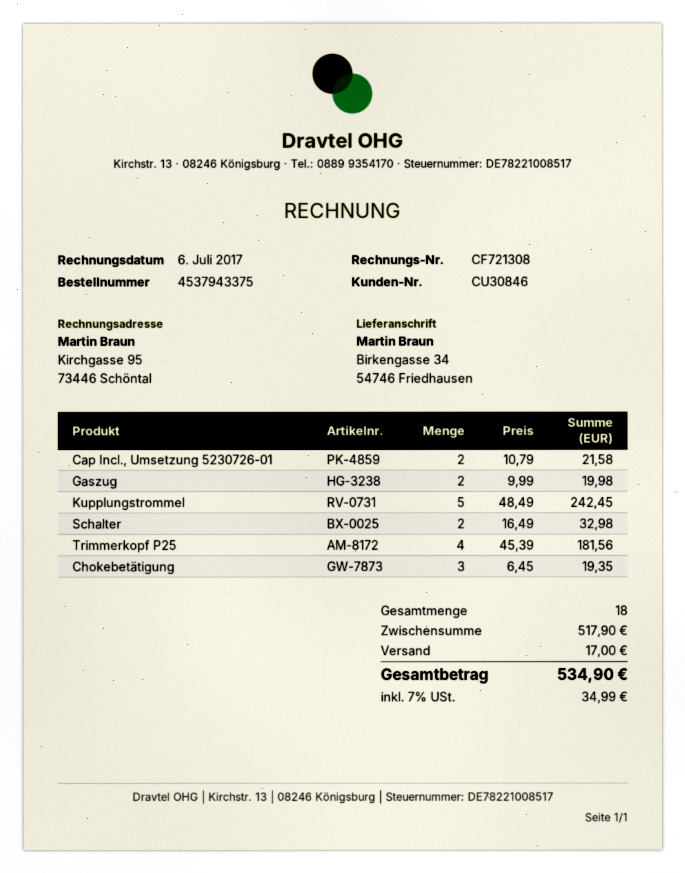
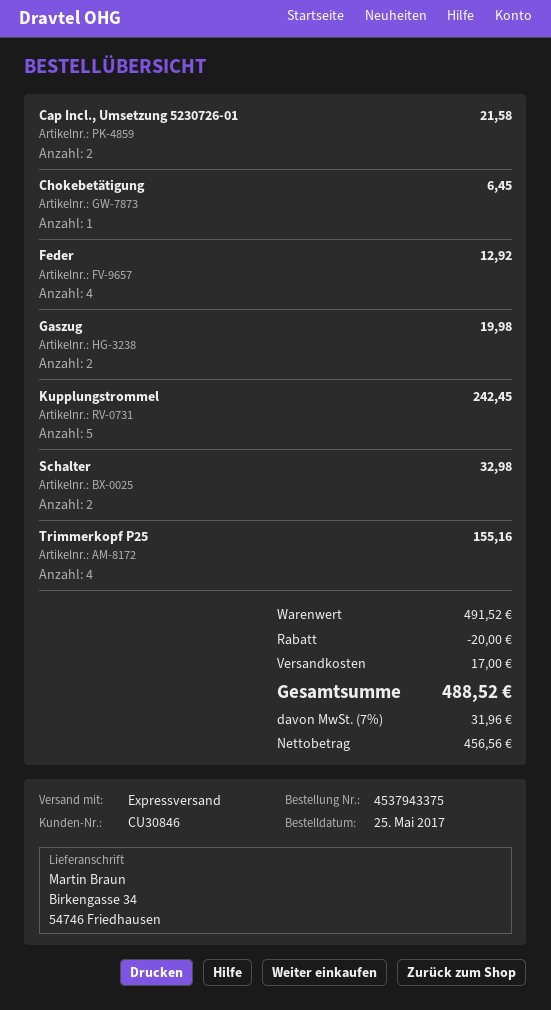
Trimmerkopf P25: 4 for 181.56 -> 4 for 155.16
Chokebetätigung: 3 for 19.35 -> 1 for 6.45
Feder: none -> 4 for 12.92
subtotal: 517.90 -> 491.52
discount: none -> 20.00
tax: 7% = 34.99 -> 7% = 31.96
total: 534.90 -> 488.52

